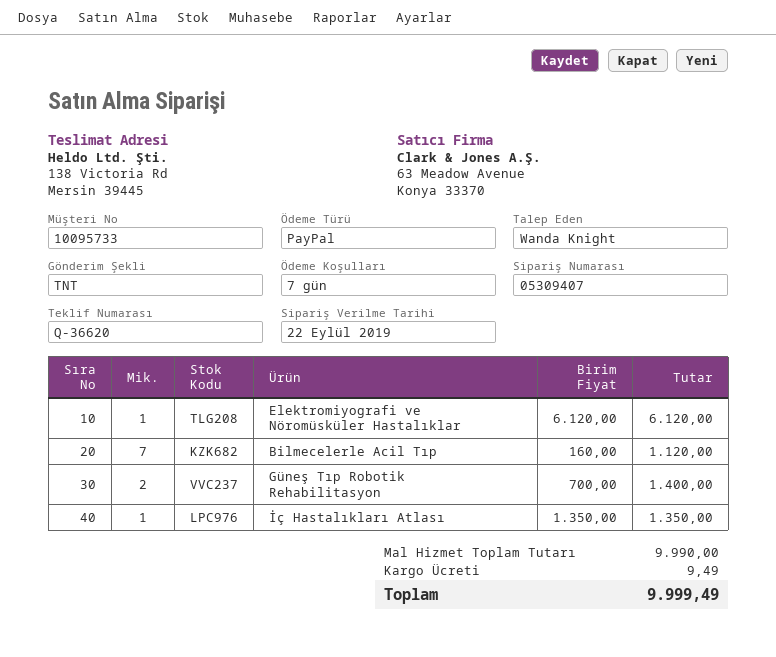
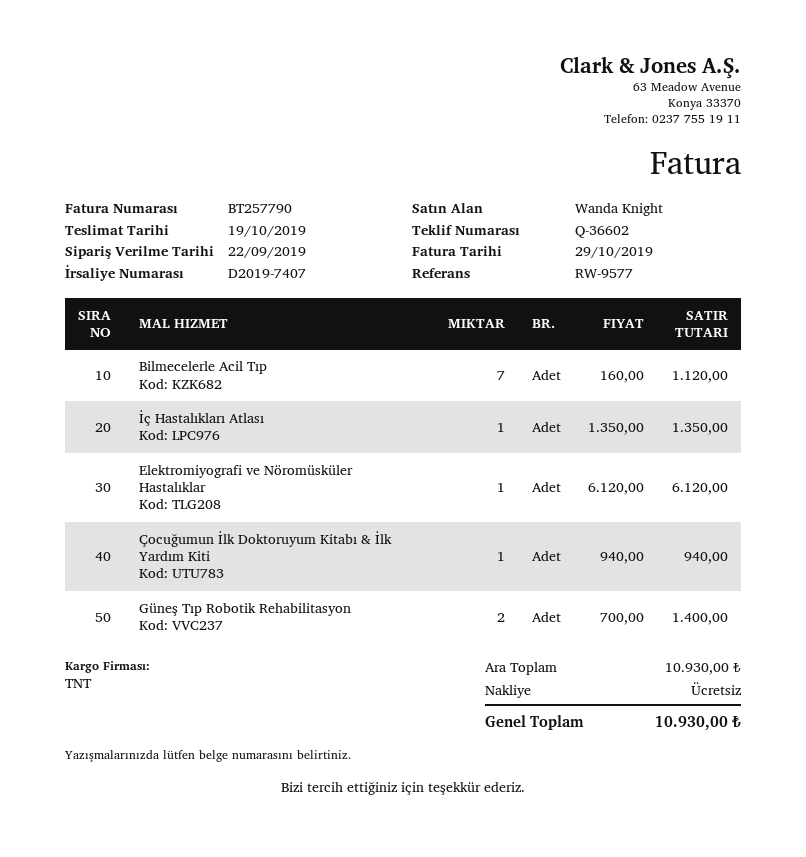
quote number: Q-36620 -> Q-36602
Çocuğumun İlk Doktoruyum Kitabı & İlk Yardım Kiti: none -> 1 x 940.00 = 940.00
subtotal: 9990.00 -> 10930.00
shipping: 9.49 -> 0.00
total: 9999.49 -> 10930.00

